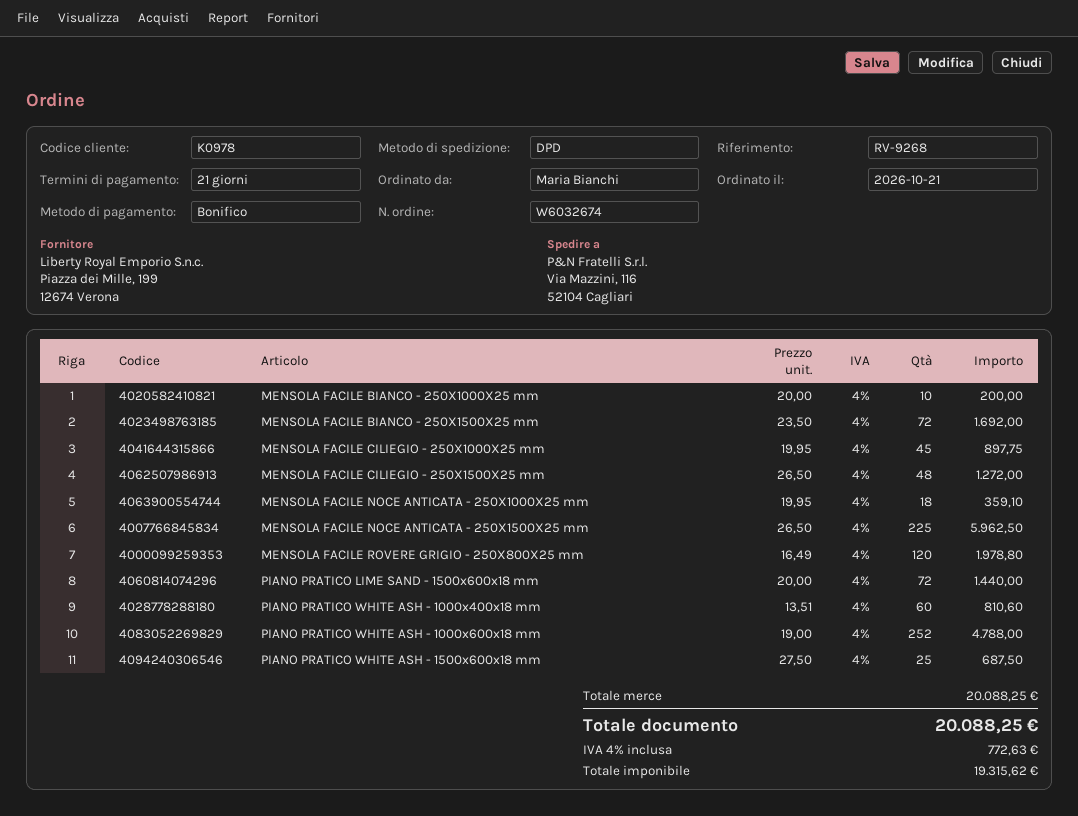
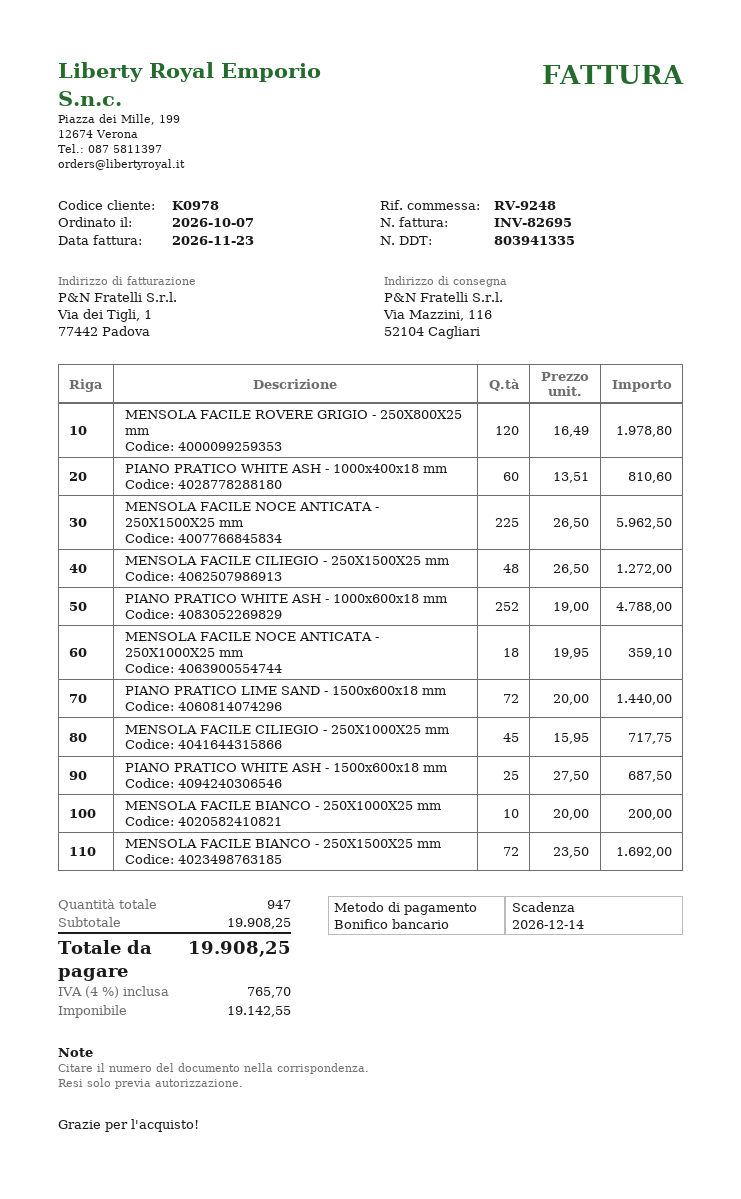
order date: 2026-10-21 -> 2026-10-07
reference: RV-9268 -> RV-9248
MENSOLA FACILE CILIEGIO - 250X1000X25 mm: 45 x 19.95 = 897.75 -> 45 x 15.95 = 717.75
subtotal: 20088.25 -> 19908.25
net: 19315.62 -> 19142.55
tax: 4% = 772.63 -> 4% = 765.70
total: 20088.25 -> 19908.25

